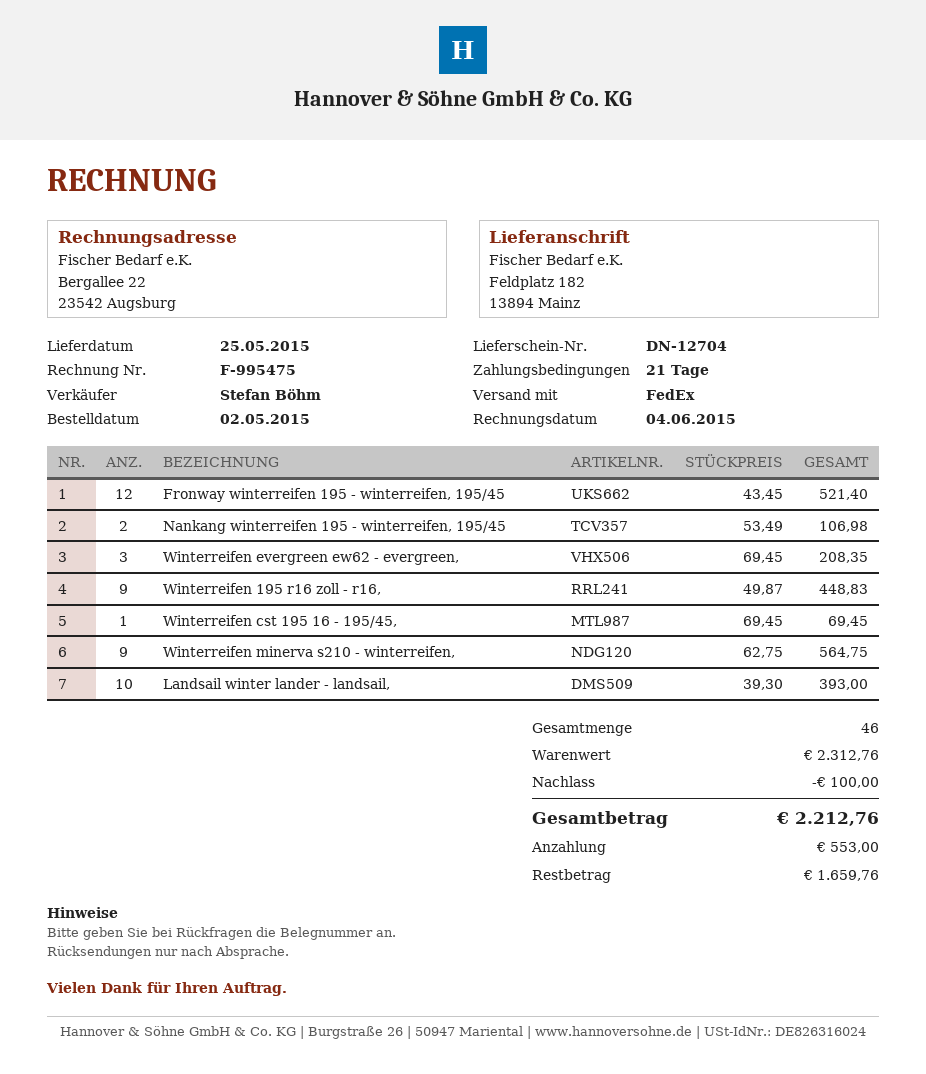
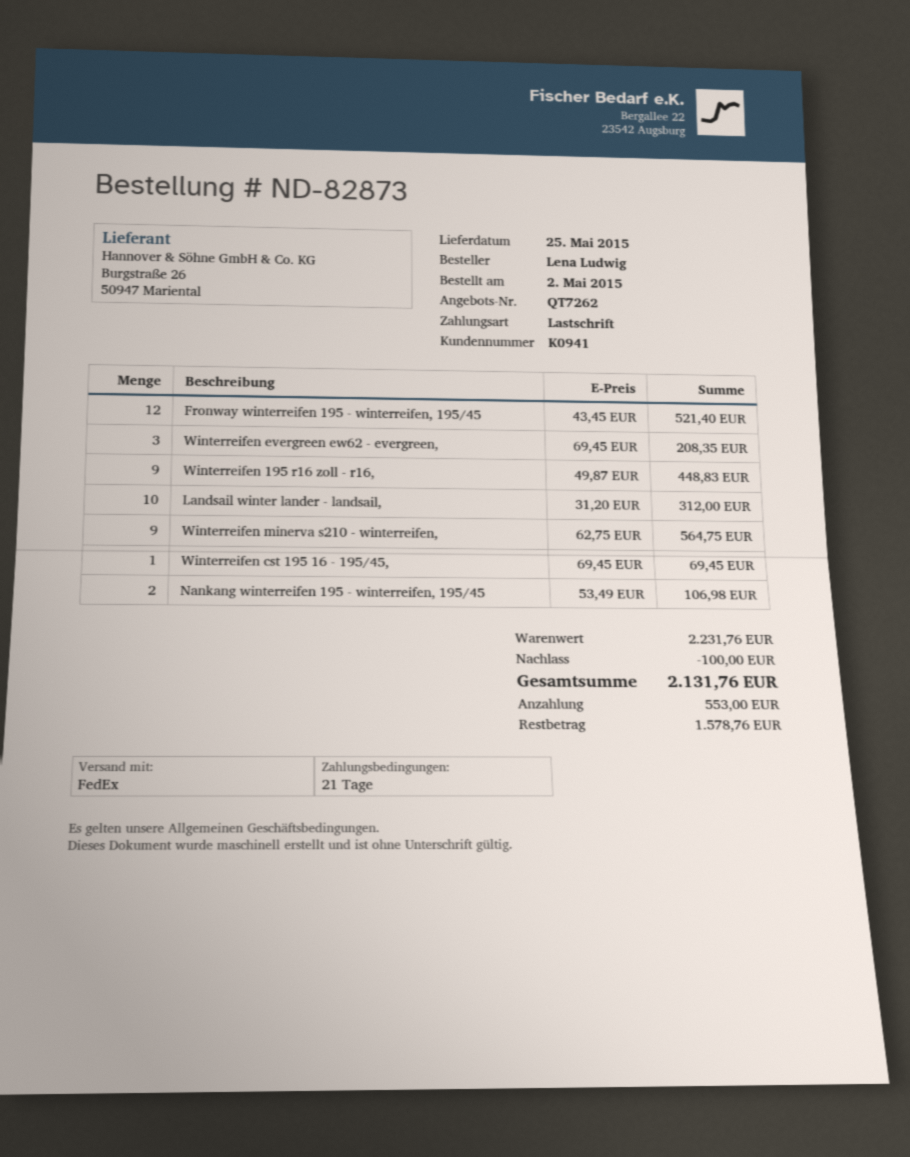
Landsail winter lander - landsail,: 10 x 39.30 = 393.00 -> 10 x 31.20 = 312.00
subtotal: 2312.76 -> 2231.76
total: 2212.76 -> 2131.76
balance: 1659.76 -> 1578.76

